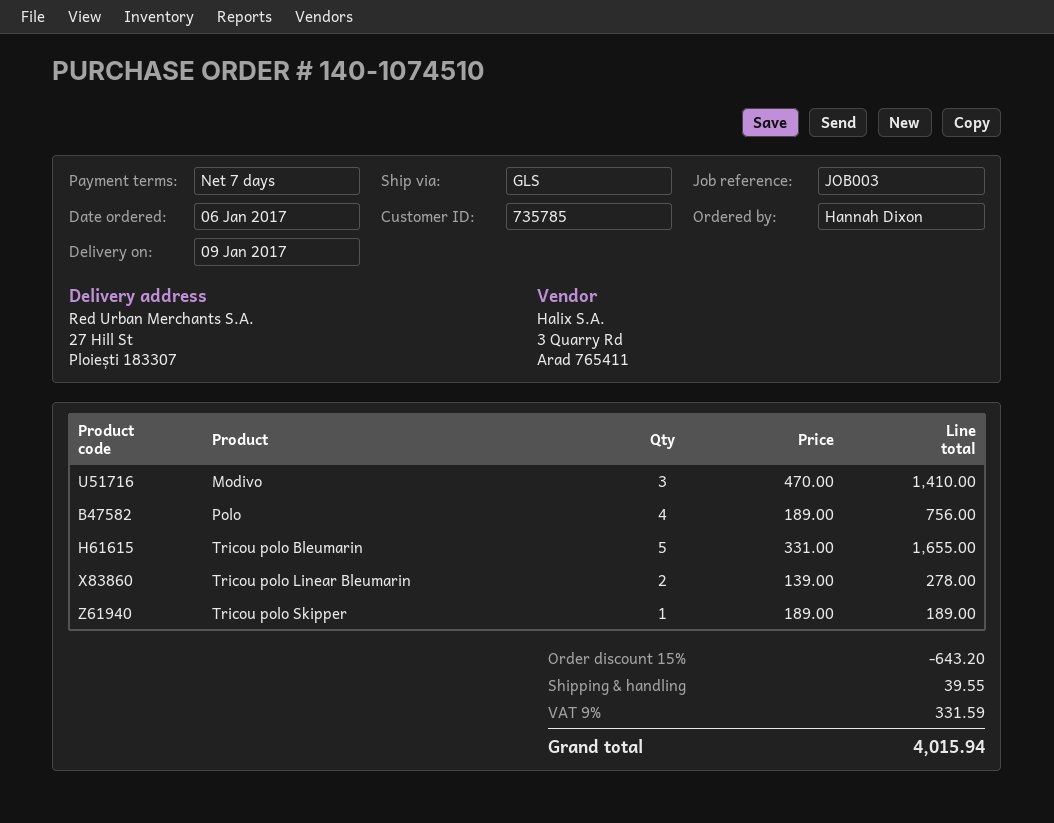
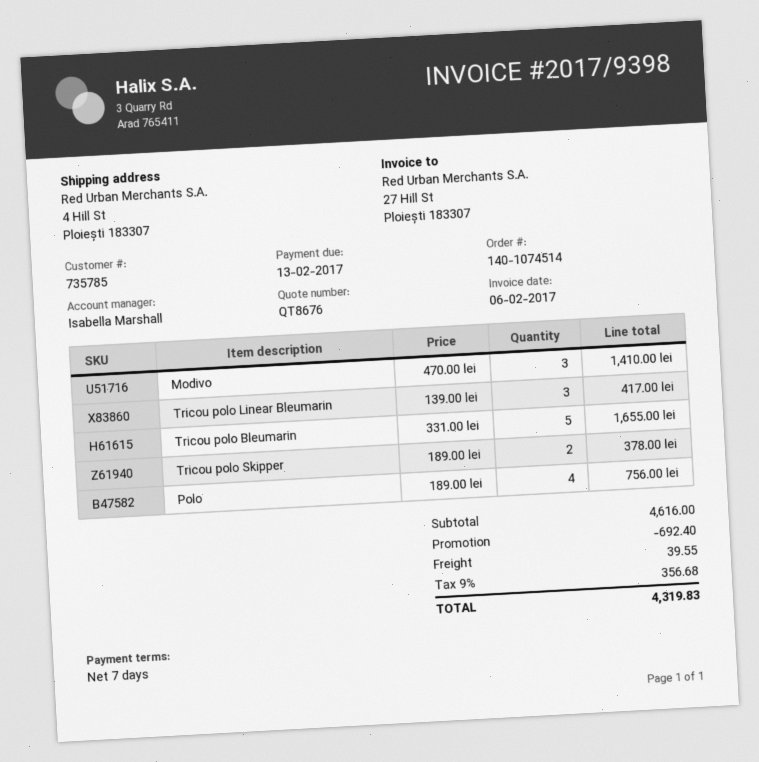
order number: 140-1074510 -> 140-1074514
ship to: 27 Hill St, Ploiești 183307 -> 4 Hill St, Ploiești 183307
Tricou polo Linear Bleumarin: 2 x 139.00 = 278.00 -> 3 x 139.00 = 417.00
Tricou polo Skipper: 1 x 189.00 = 189.00 -> 2 x 189.00 = 378.00
discount: 643.20 -> 692.40
tax: 9% = 331.59 -> 9% = 356.68
total: 4015.94 -> 4319.83

